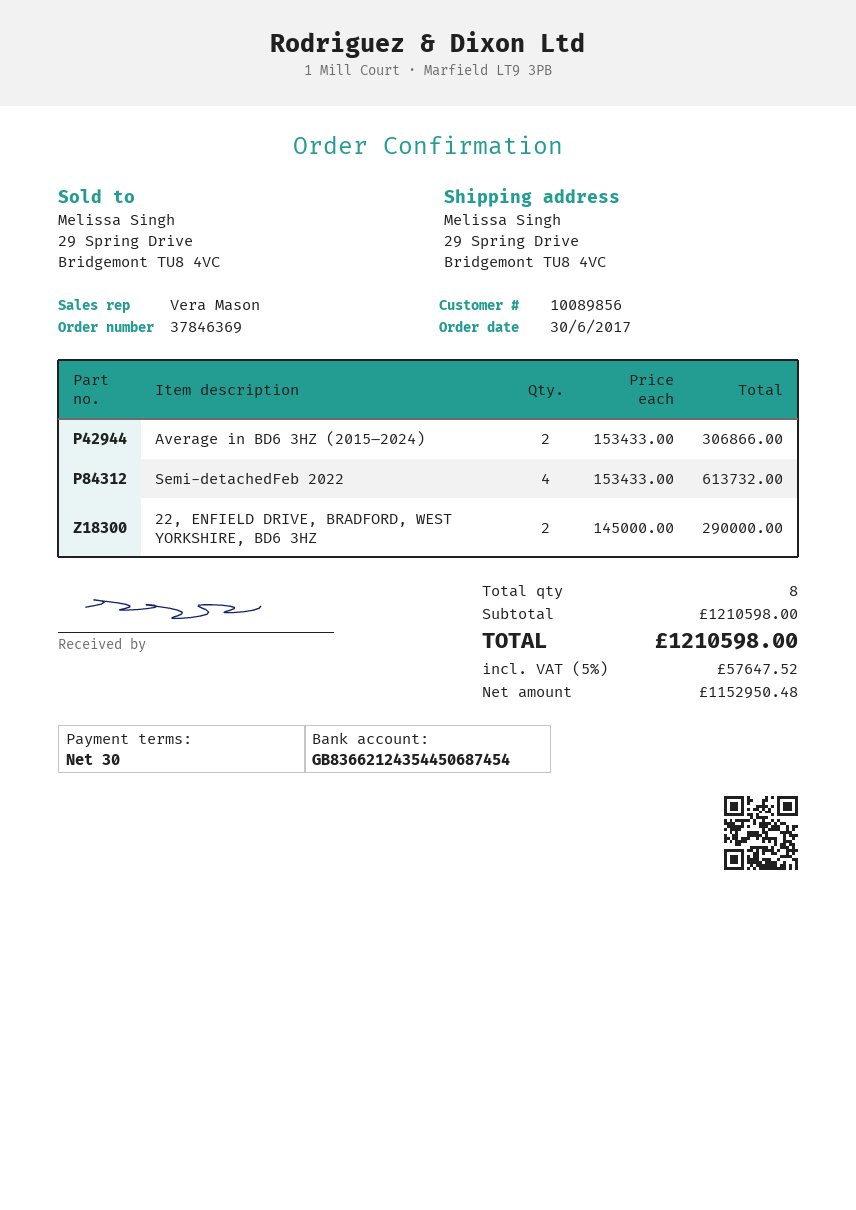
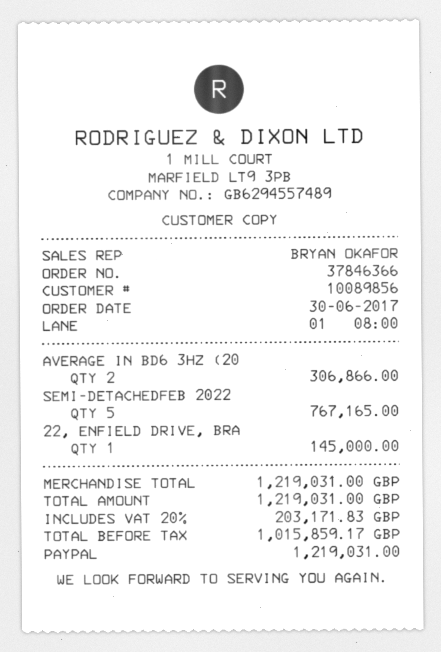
order number: 37846369 -> 37846366
sales rep: Vera Mason -> BRYAN OKAFOR
Semi-detachedFeb 2022: 4 for 613732.00 -> 5 for 767165.00
22, ENFIELD DRIVE, BRADFORD, WEST YORKSHIRE, BD6 3HZ: 2 for 290000.00 -> 1 for 145000.00
subtotal: 1210598.00 -> 1219031.00
net: 1152950.48 -> 1015859.17
tax: 5% = 57647.52 -> 20% = 203171.83
total: 1210598.00 -> 1219031.00

